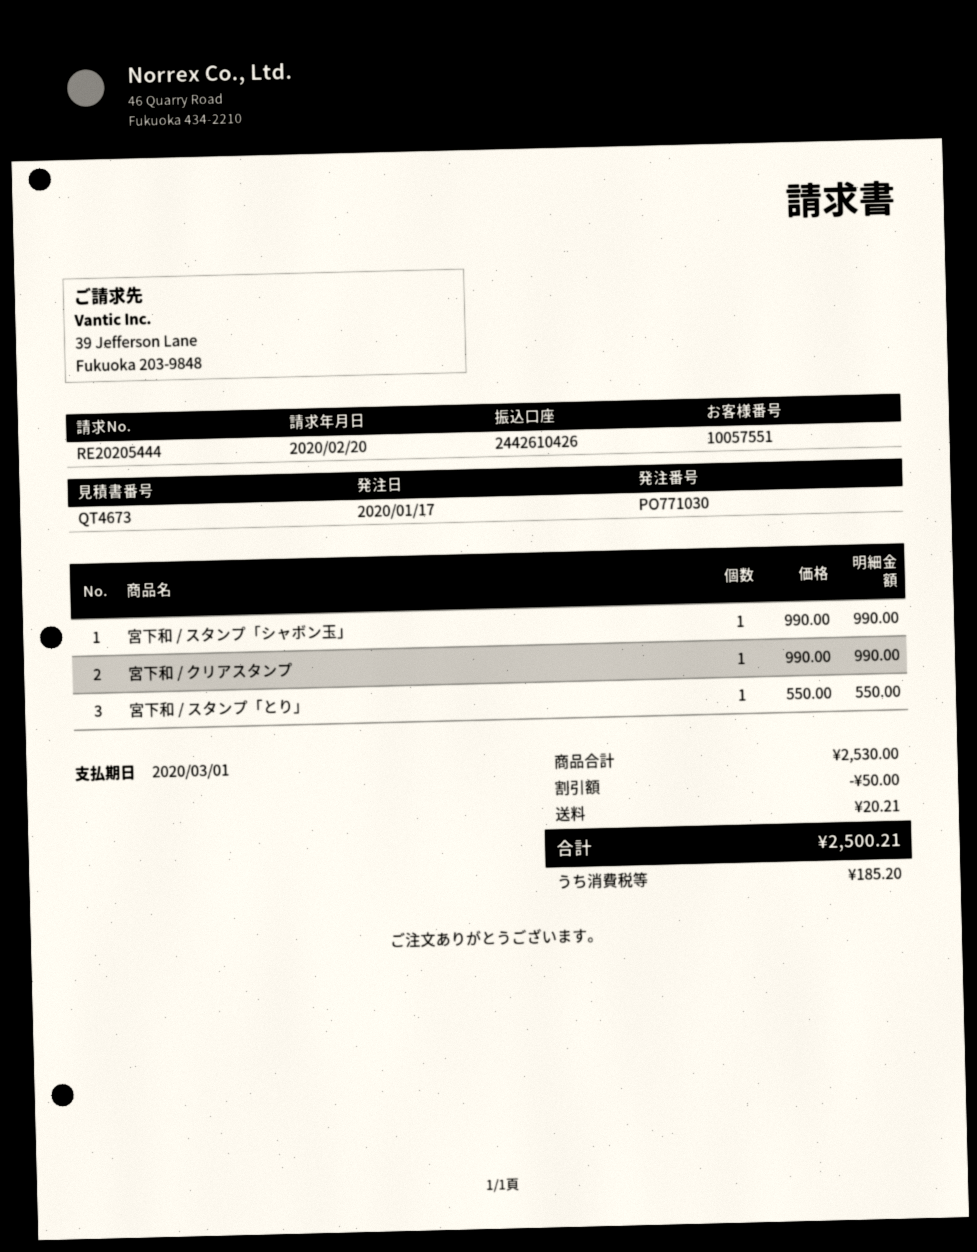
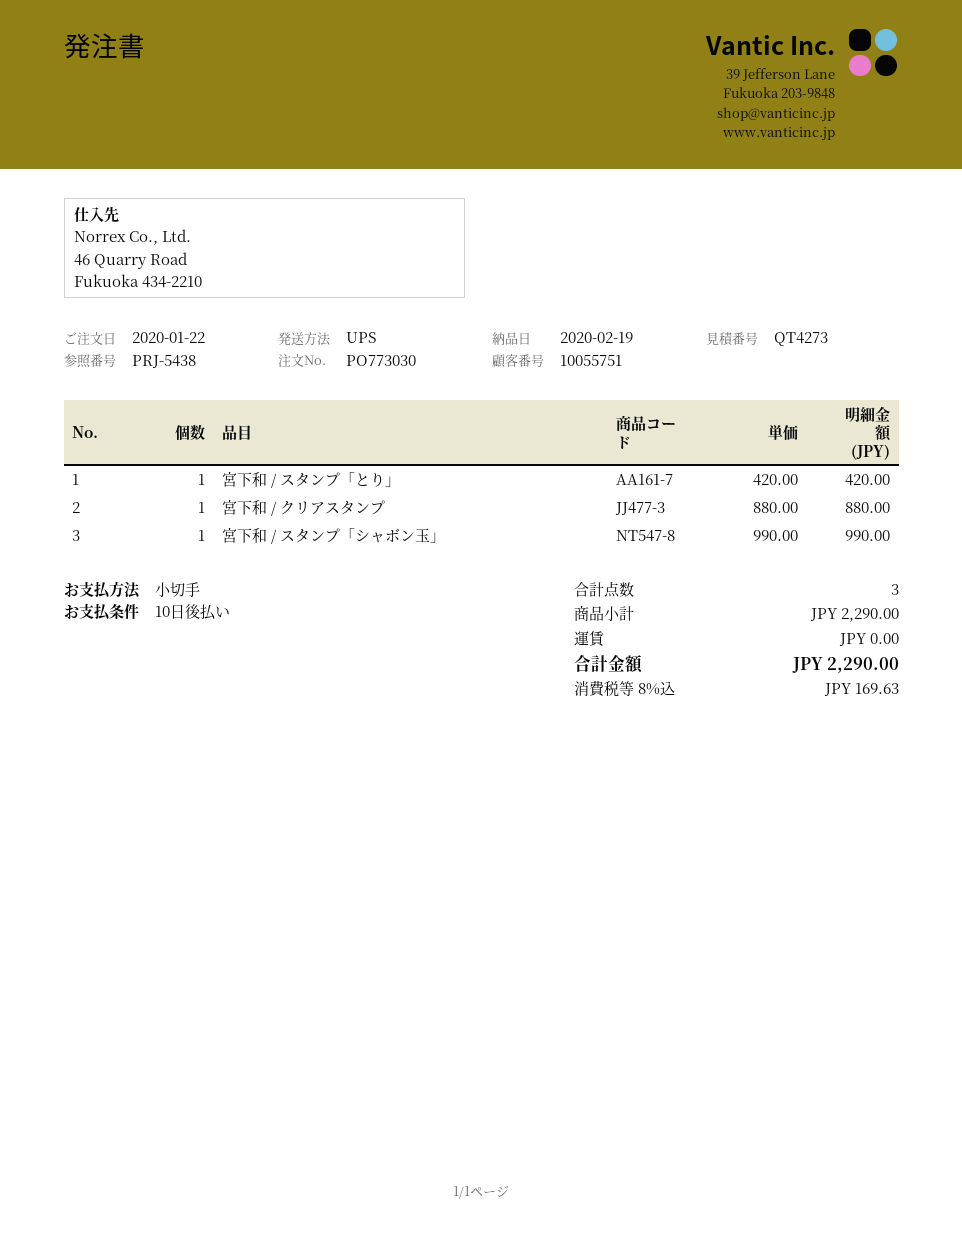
quote number: QT4673 -> QT4273
order number: PO771030 -> PO773030
order date: 2020-01-17 -> 2020-01-22
customer number: 10057551 -> 10055751
宮下和 / クリアスタンプ: 1 x 990.00 = 990.00 -> 1 x 880.00 = 880.00
宮下和 / スタンプ「とり」: 1 x 550.00 = 550.00 -> 1 x 420.00 = 420.00
subtotal: 2530.00 -> 2290.00
discount: 50.00 -> none
shipping: 20.21 -> 0.00
tax: 185.20 -> 169.63
total: 2500.21 -> 2290.00

